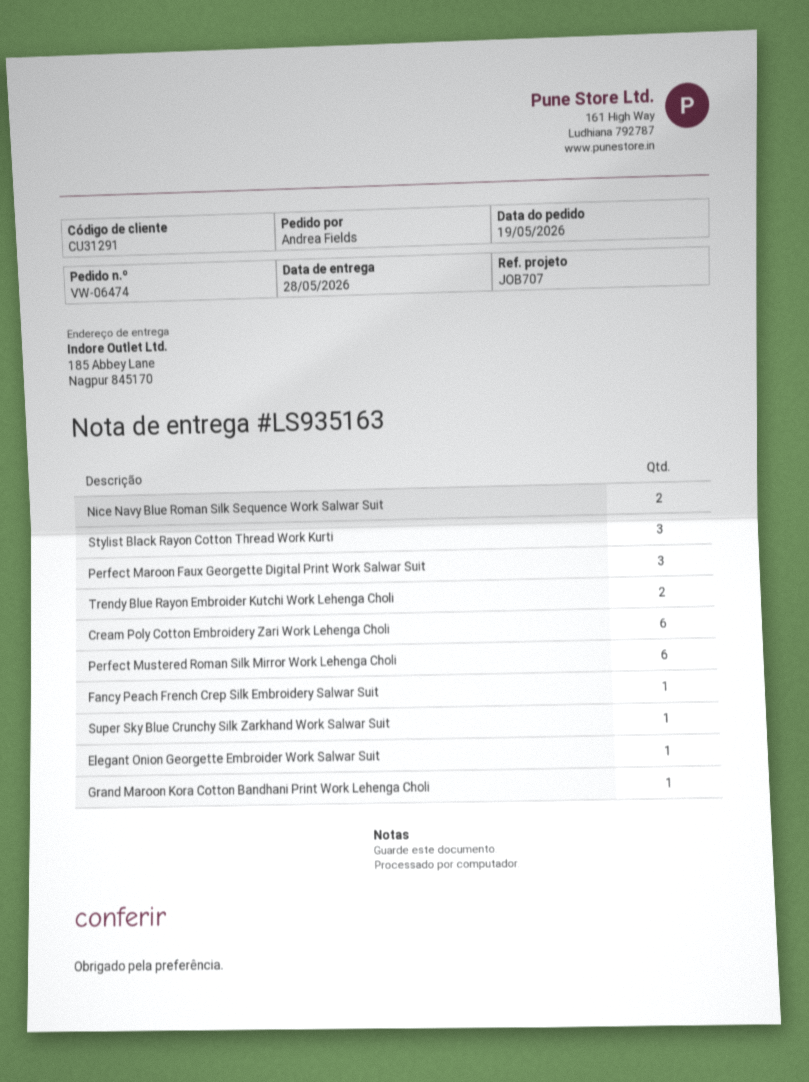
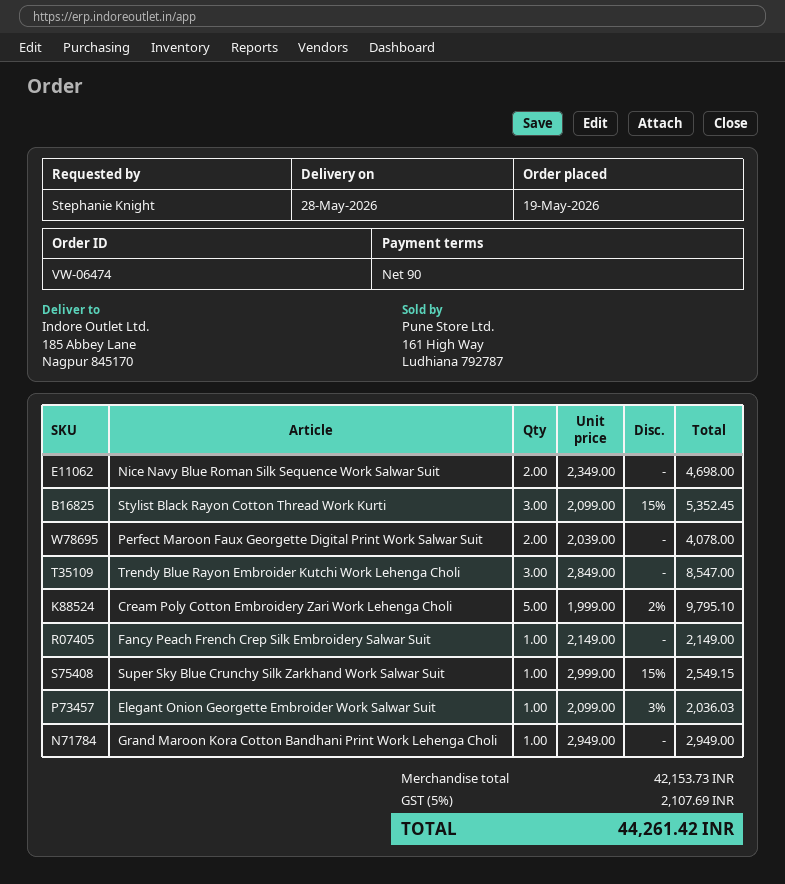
ordered by: Andrea Fields -> Stephanie Knight
Perfect Maroon Faux Georgette Digital Print Work Salwar Suit: 3 -> 2
Trendy Blue Rayon Embroider Kutchi Work Lehenga Choli: 2 -> 3
Cream Poly Cotton Embroidery Zari Work Lehenga Choli: 6 -> 5
Perfect Mustered Roman Silk Mirror Work Lehenga Choli: 6 -> none

